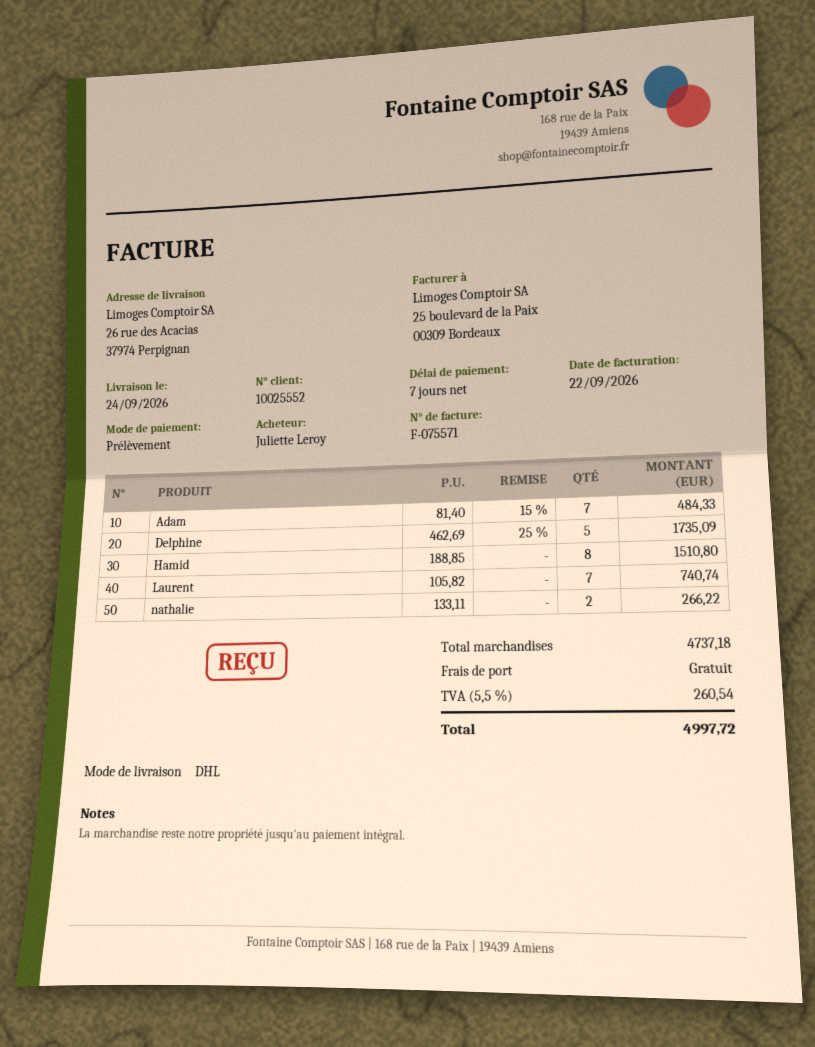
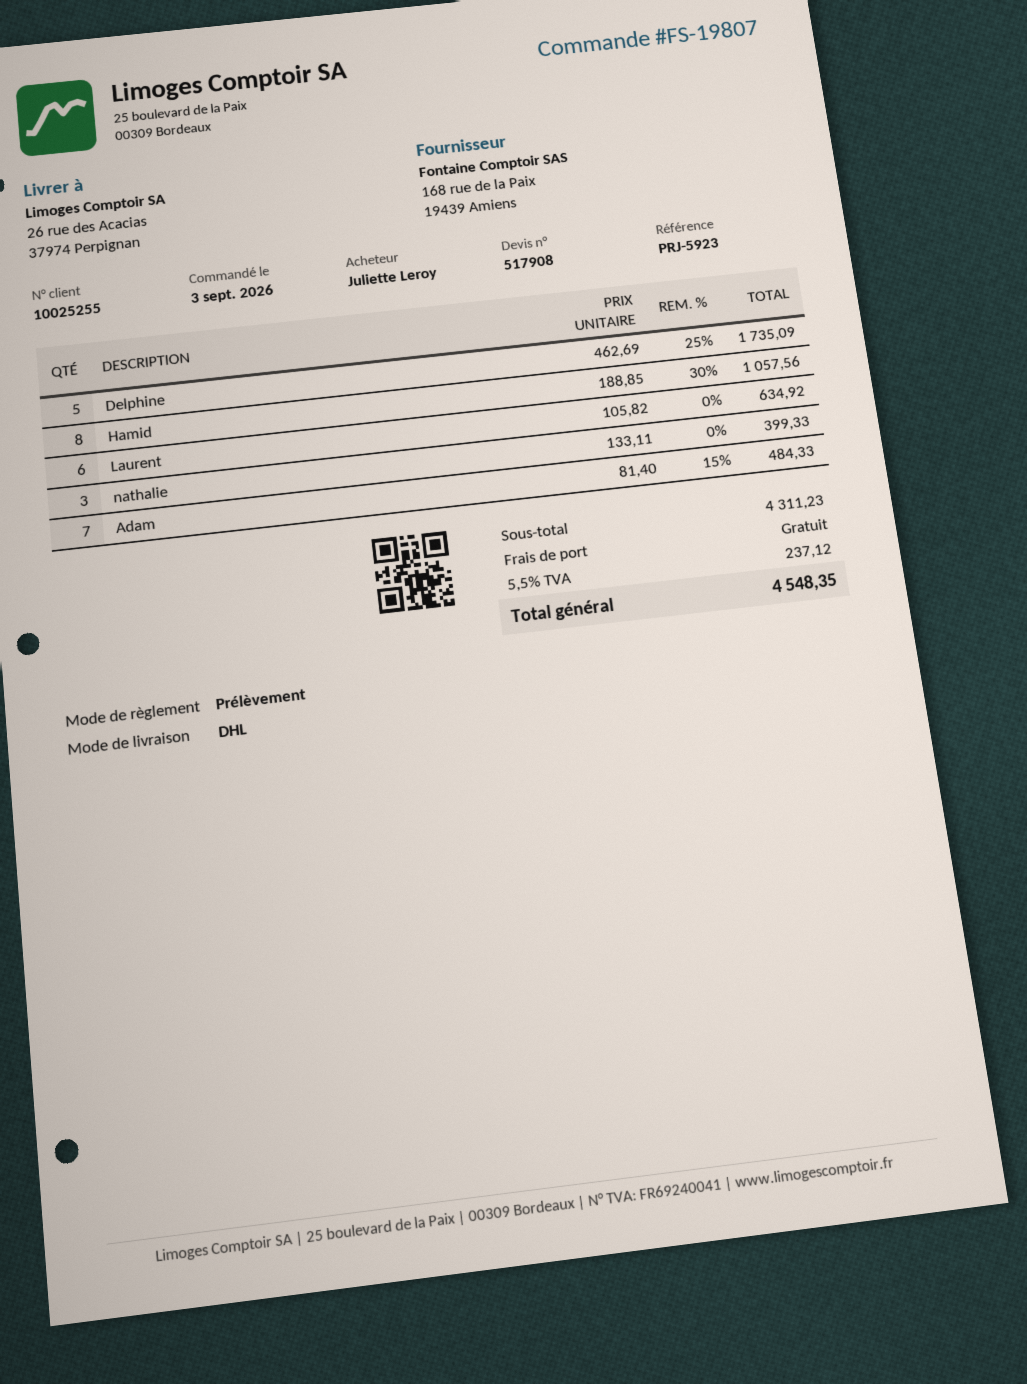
customer number: 10025552 -> 10025255
Hamid: 8 x 188.85 = 1510.80 -> 8 x 188.85 - 30% = 1057.56
Laurent: 7 x 105.82 = 740.74 -> 6 x 105.82 = 634.92
nathalie: 2 x 133.11 = 266.22 -> 3 x 133.11 = 399.33
subtotal: 4737.18 -> 4311.23
tax: 5.5% = 260.54 -> 5.5% = 237.12
total: 4997.72 -> 4548.35

